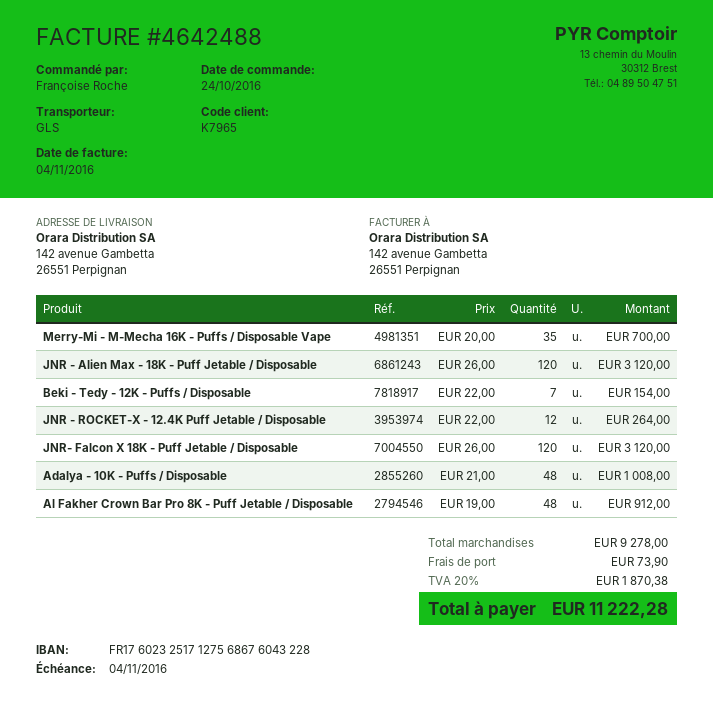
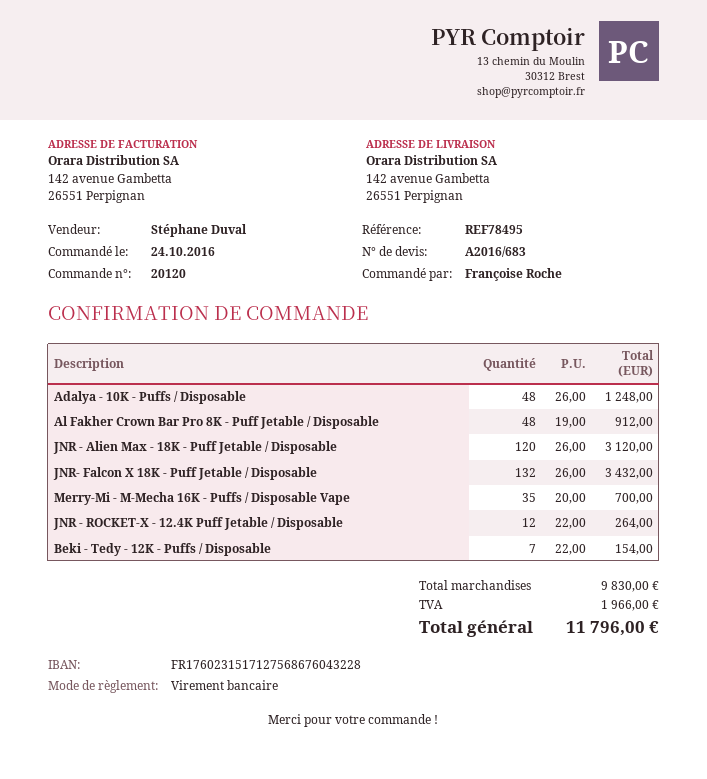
bank account: FR1760232517127568676043228 -> FR1760231517127568676043228
JNR- Falcon X 18K - Puff Jetable / Disposable: 120 x 26.00 = 3120.00 -> 132 x 26.00 = 3432.00
Adalya - 10K - Puffs / Disposable: 48 x 21.00 = 1008.00 -> 48 x 26.00 = 1248.00
subtotal: 9278.00 -> 9830.00
shipping: 73.90 -> none
tax: 1870.38 -> 1966.00
total: 11222.28 -> 11796.00

